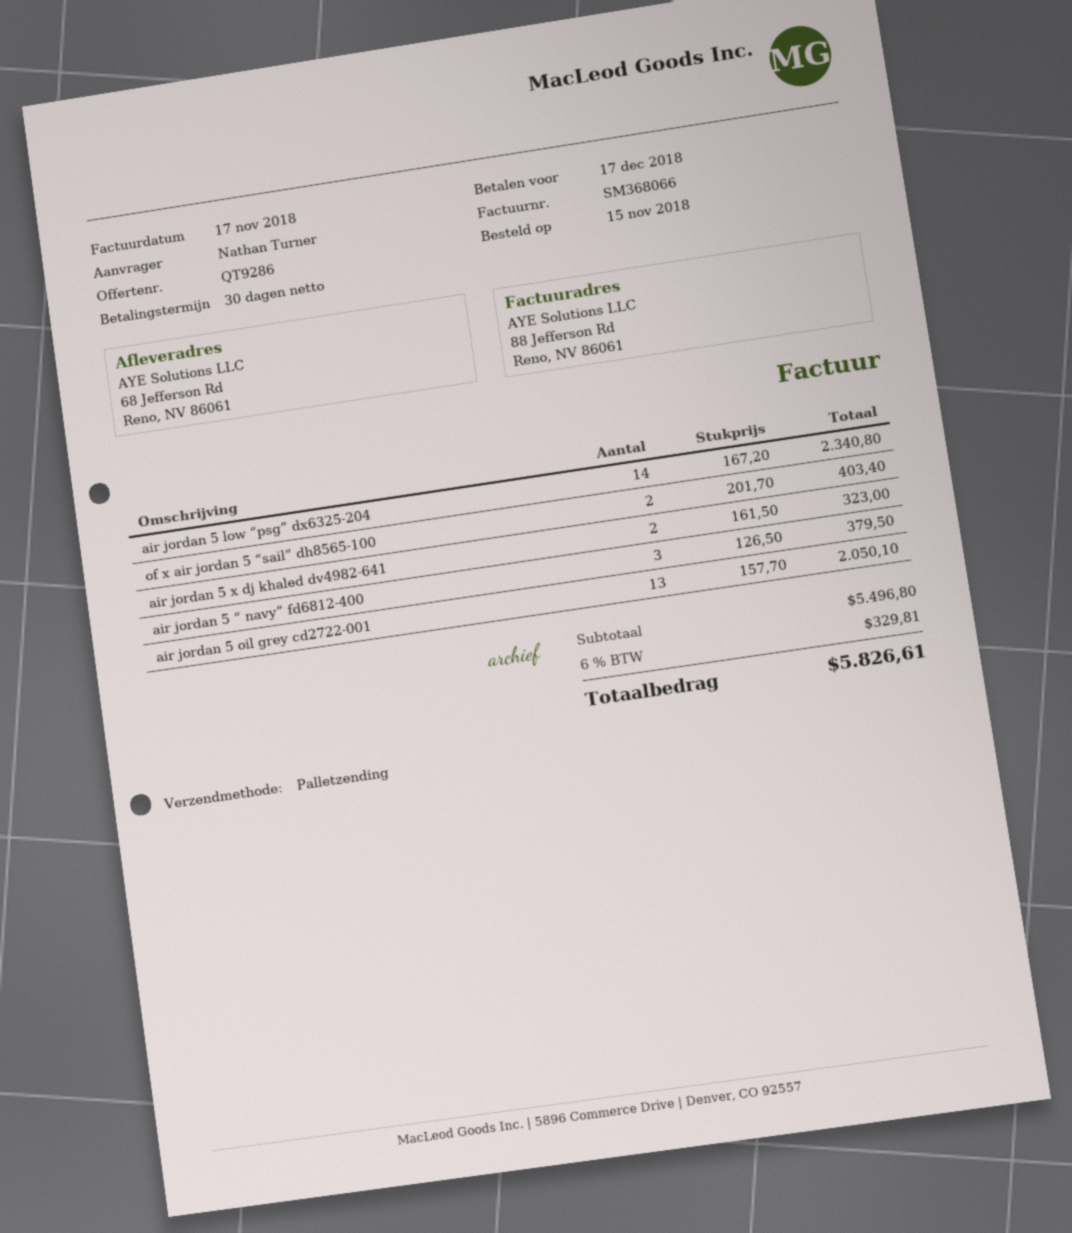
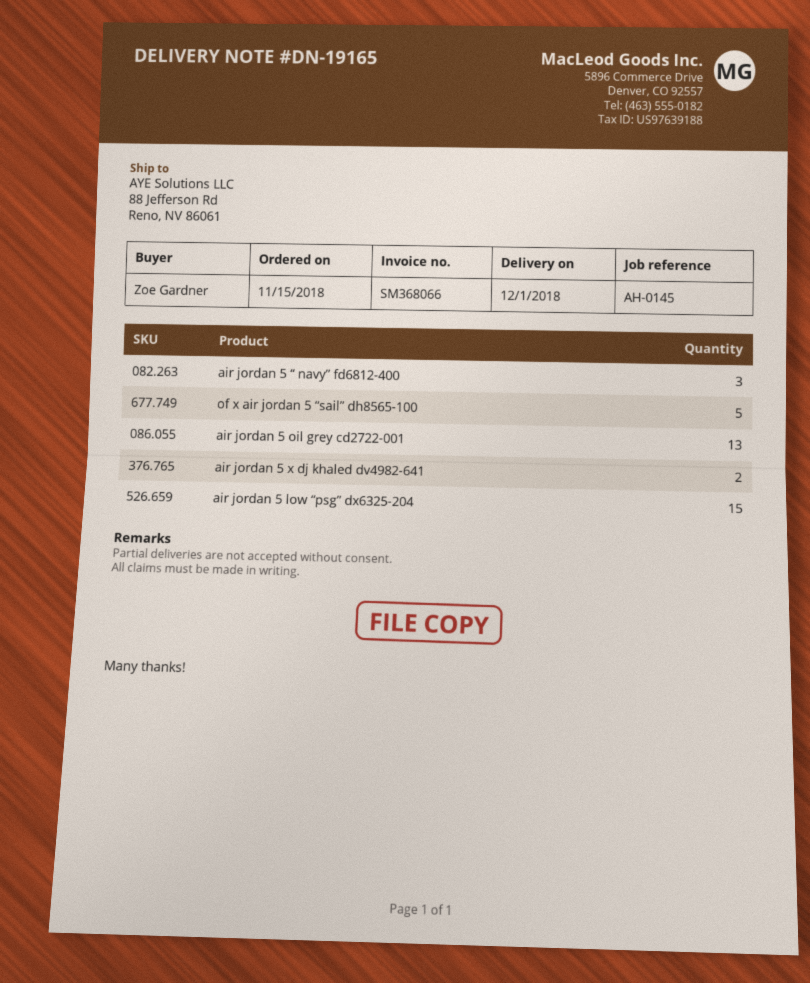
ordered by: Nathan Turner -> Zoe Gardner
ship to: 68 Jefferson Rd, Reno, NV 86061 -> 88 Jefferson Rd, Reno, NV 86061
air jordan 5 low “psg” dx6325-204: 14 -> 15
of x air jordan 5 “sail” dh8565-100: 2 -> 5

